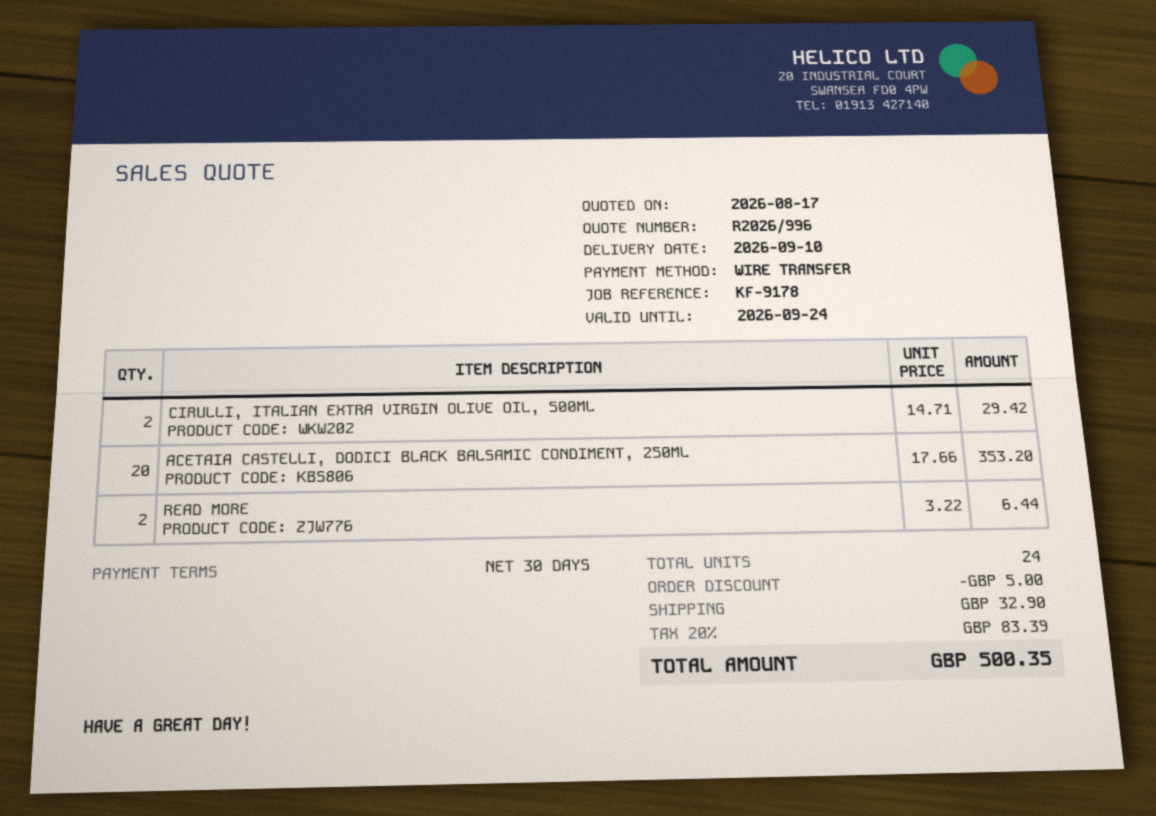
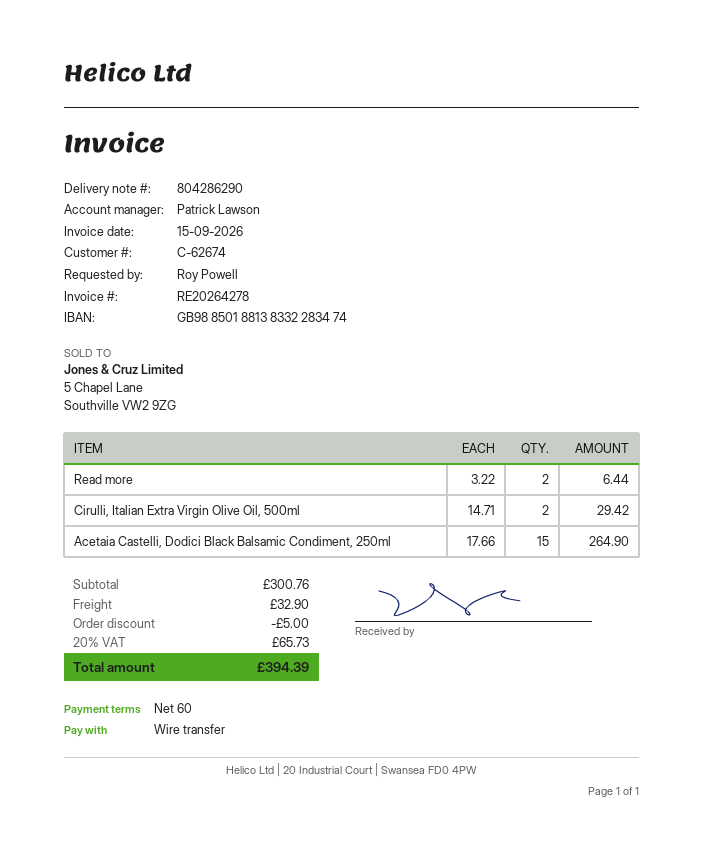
payment terms: 30 days -> 60 days
ACETAIA CASTELLI, DODICI BLACK BALSAMIC CONDIMENT, 250ML: 20 x 17.66 = 353.20 -> 15 x 17.66 = 264.90
tax: 20% = 83.39 -> 20% = 65.73
total: 500.35 -> 394.39

